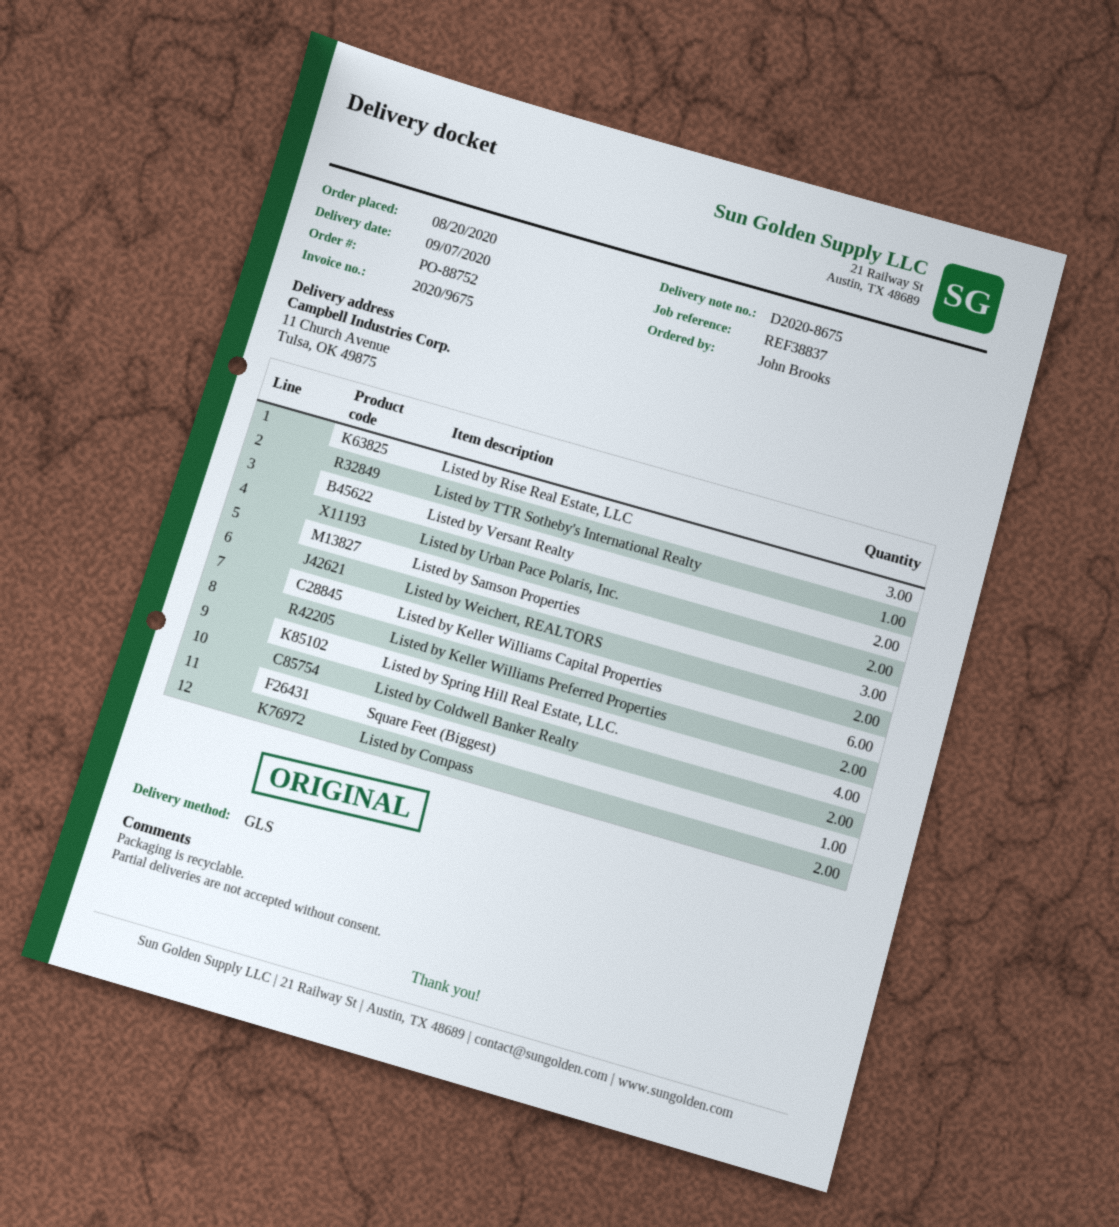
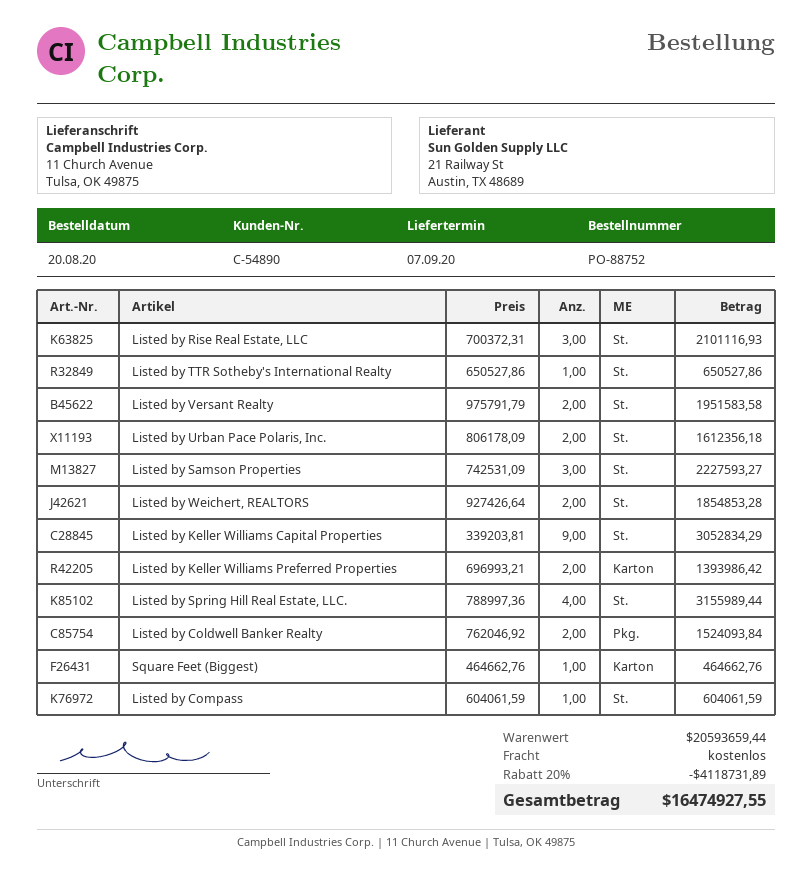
Listed by Keller Williams Capital Properties: 6 -> 9
Listed by Compass: 2 -> 1

